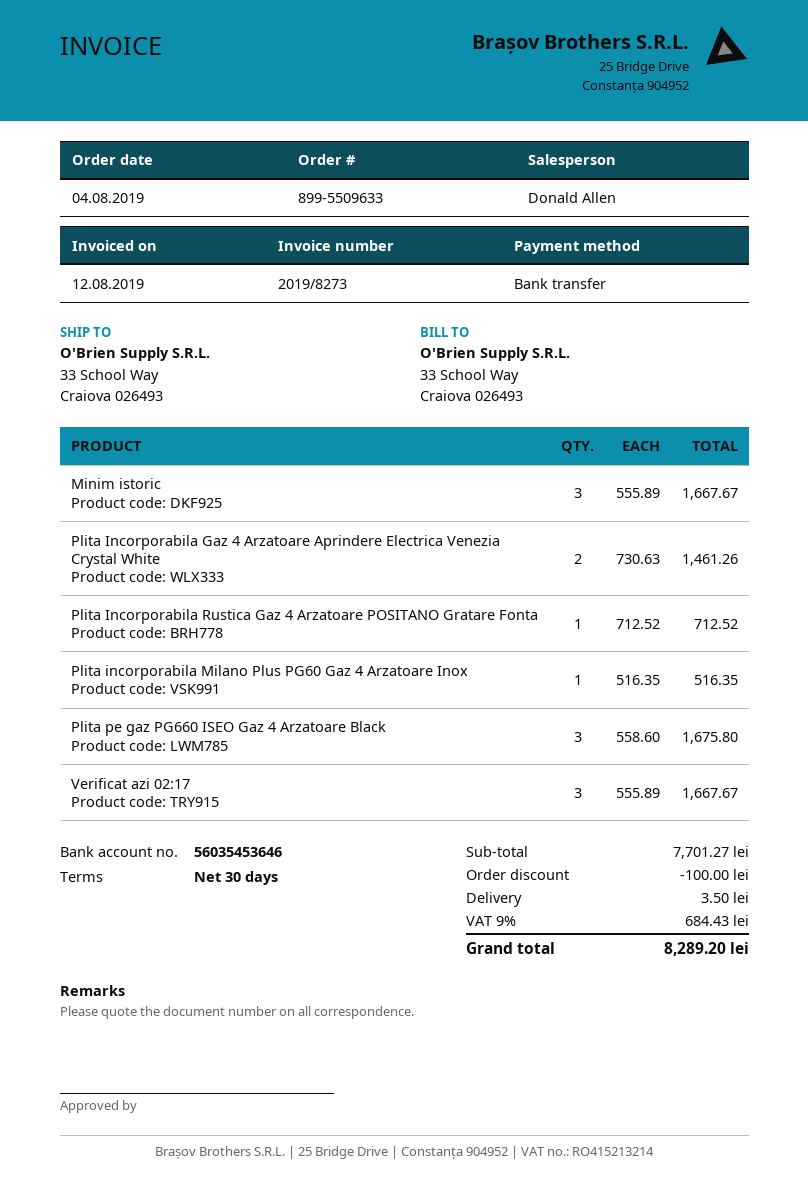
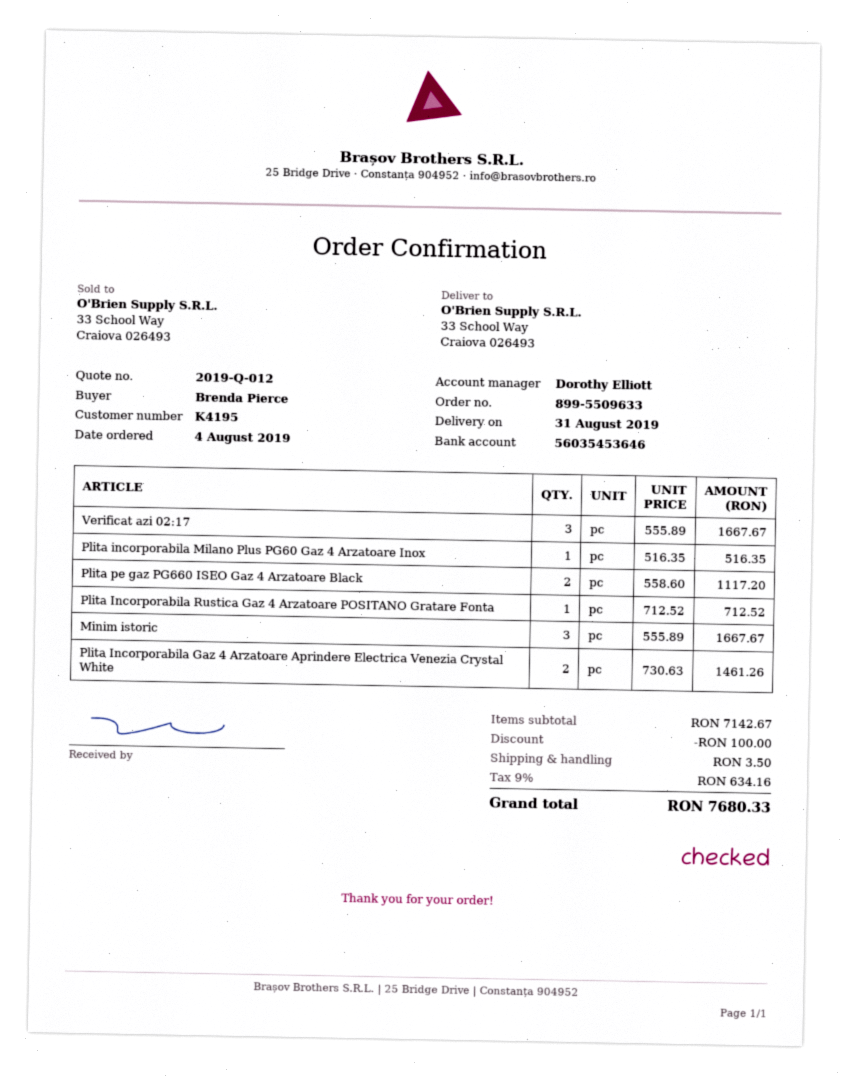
sales rep: Donald Allen -> Dorothy Elliott
Plita pe gaz PG660 ISEO Gaz 4 Arzatoare Black: 3 x 558.60 = 1675.80 -> 2 x 558.60 = 1117.20
subtotal: 7701.27 -> 7142.67
tax: 9% = 684.43 -> 9% = 634.16
total: 8289.20 -> 7680.33

